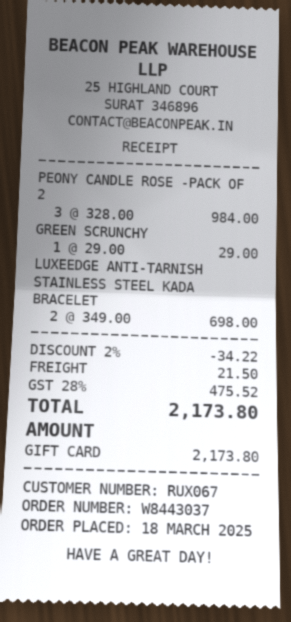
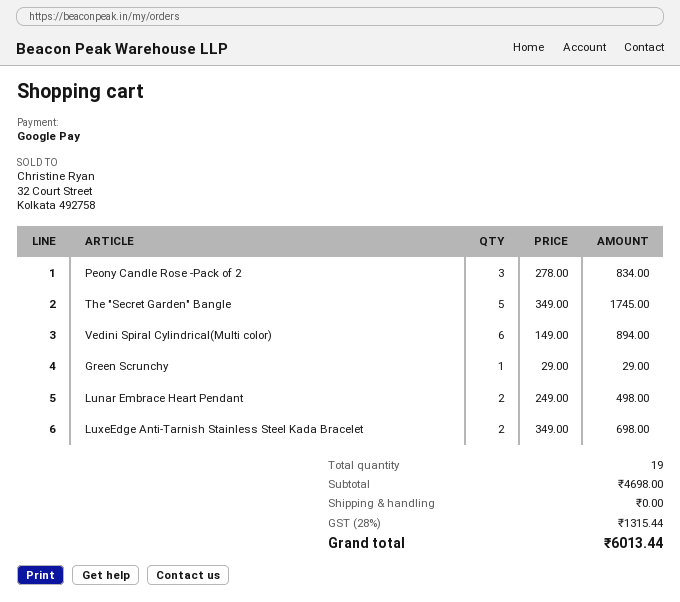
payment method: gift card -> Google Pay
PEONY CANDLE ROSE -PACK OF 2: 3 x 328.00 = 984.00 -> 3 x 278.00 = 834.00
The "Secret Garden" Bangle: none -> 5 x 349.00 = 1745.00
Vedini Spiral Cylindrical(Multi color): none -> 6 x 149.00 = 894.00
Lunar Embrace Heart Pendant: none -> 2 x 249.00 = 498.00
discount: 2% = 34.22 -> none
shipping: 21.50 -> 0.00
tax: 28% = 475.52 -> 28% = 1315.44
total: 2173.80 -> 6013.44

